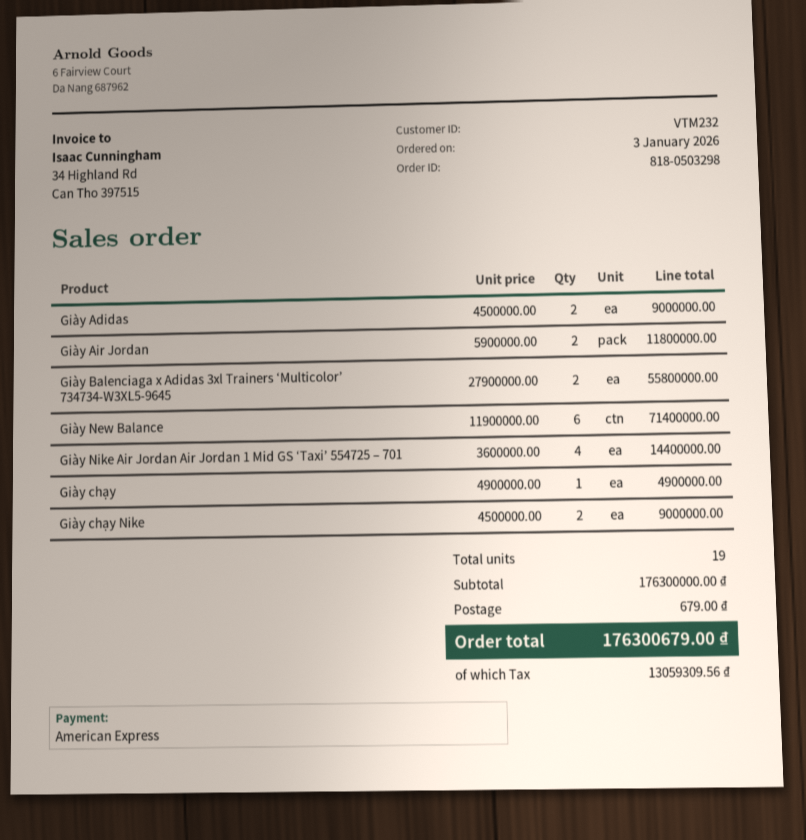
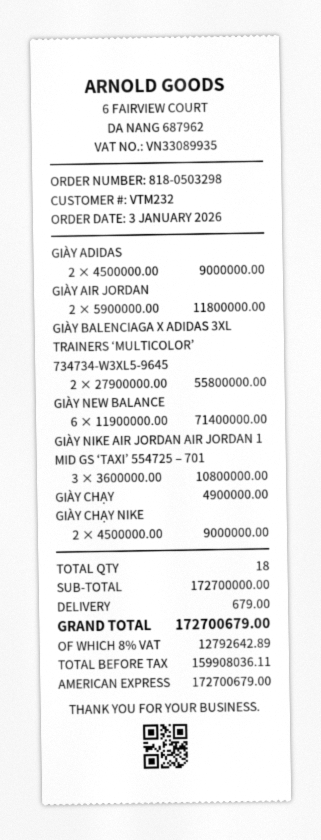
Giày Nike Air Jordan Air Jordan 1 Mid GS ‘Taxi’ 554725 – 701: 4 x 3600000.00 = 14400000.00 -> 3 x 3600000.00 = 10800000.00
total quantity: 19 -> 18
subtotal: 176300000.00 -> 172700000.00
tax: 13059309.56 -> 12792642.89
total: 176300679.00 -> 172700679.00

